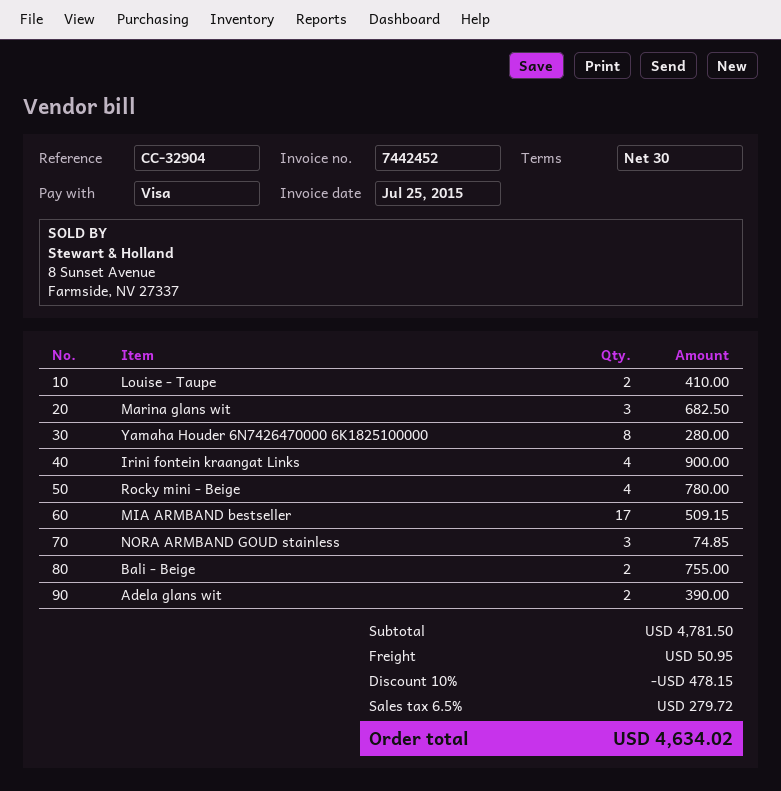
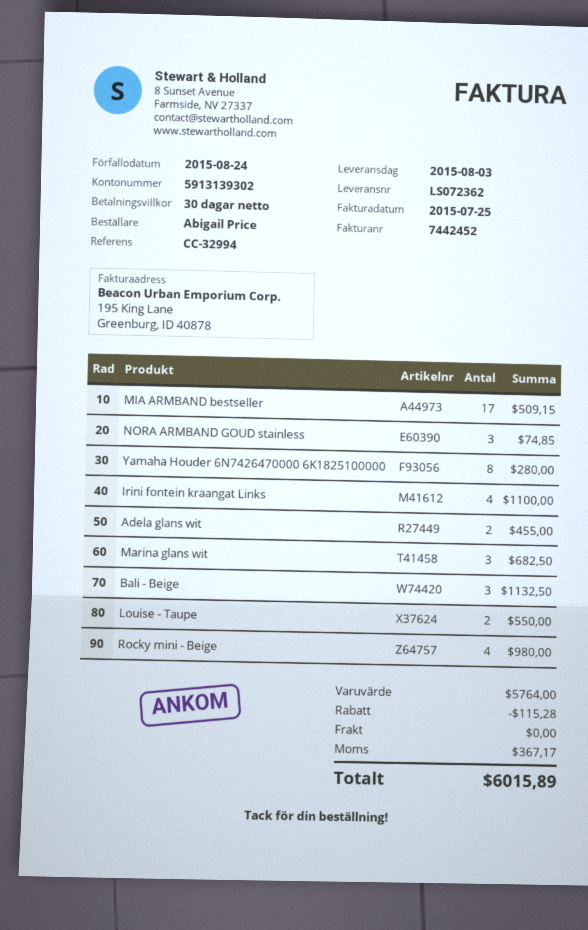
reference: CC-32904 -> CC-32994
Louise - Taupe: 2 for 410.00 -> 2 for 550.00
Irini fontein kraangat Links: 4 for 900.00 -> 4 for 1100.00
Rocky mini - Beige: 4 for 780.00 -> 4 for 980.00
Bali - Beige: 2 for 755.00 -> 3 for 1132.50
Adela glans wit: 2 for 390.00 -> 2 for 455.00
subtotal: 4781.50 -> 5764.00
discount: 478.15 -> 115.28
shipping: 50.95 -> 0.00
tax: 279.72 -> 367.17
total: 4634.02 -> 6015.89

